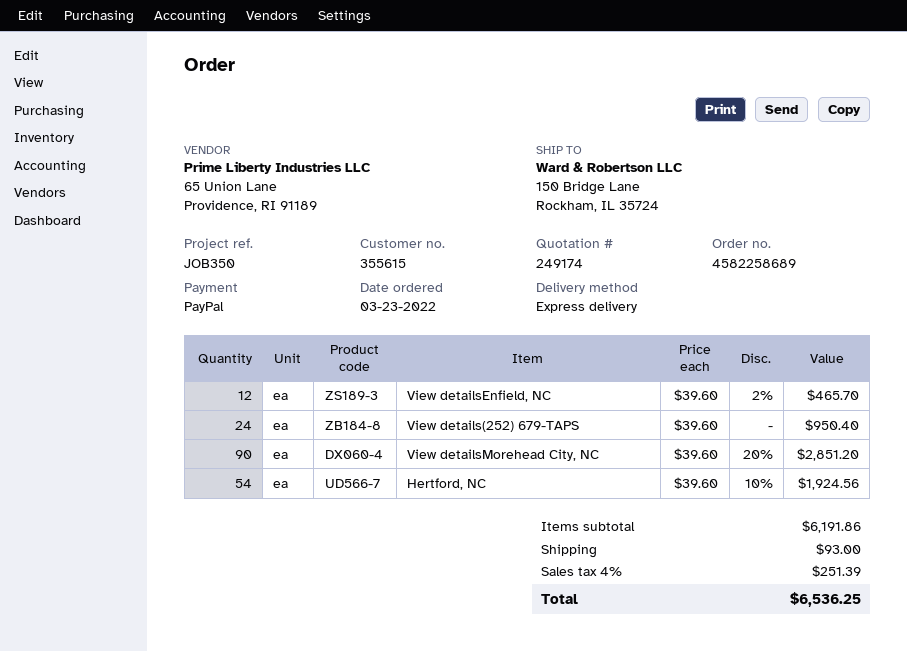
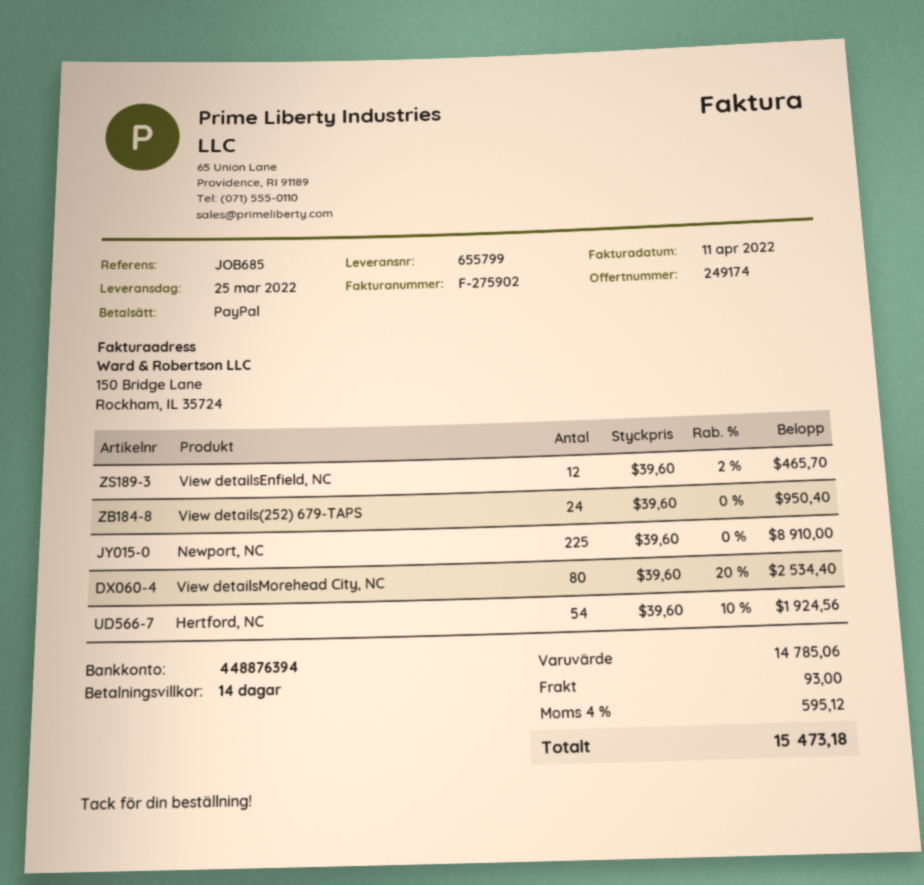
reference: JOB350 -> JOB685
View detailsMorehead City, NC: 90 x 39.60 - 20% = 2851.20 -> 80 x 39.60 - 20% = 2534.40
Newport, NC: none -> 225 x 39.60 = 8910.00
subtotal: 6191.86 -> 14785.06
tax: 4% = 251.39 -> 4% = 595.12
total: 6536.25 -> 15473.18

